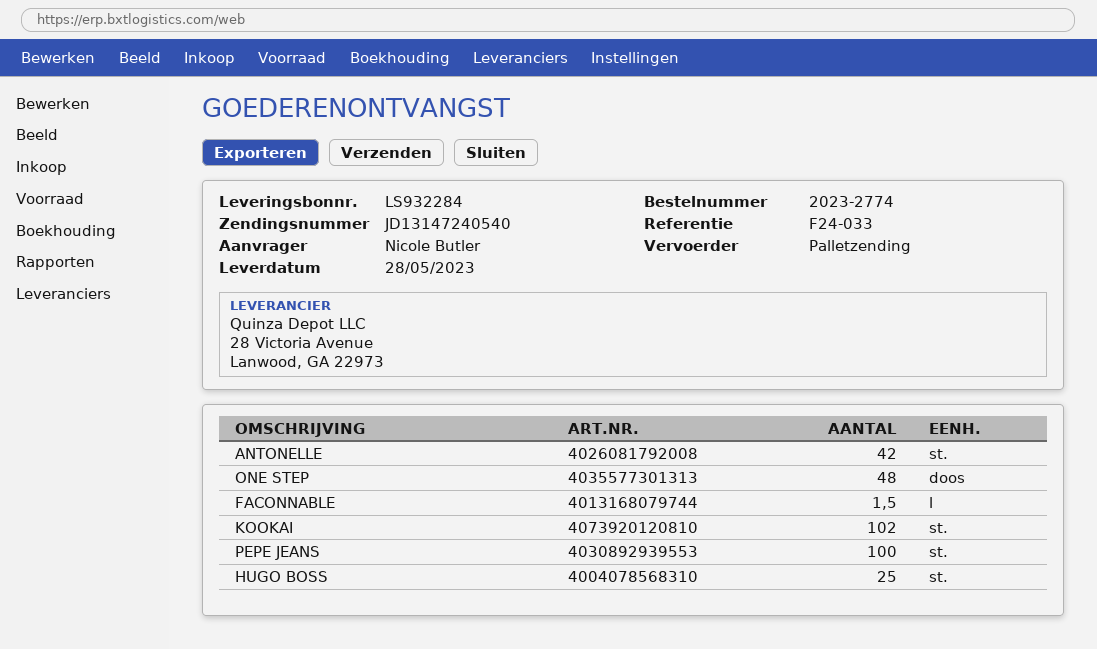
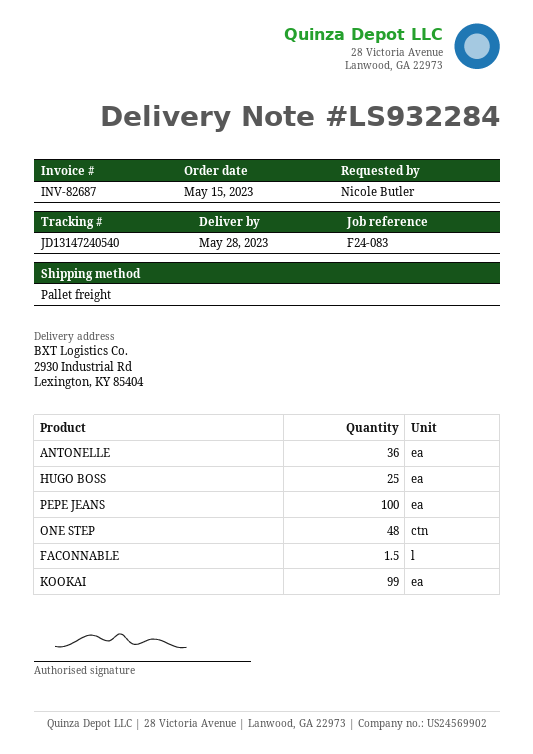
reference: F24-033 -> F24-083
ANTONELLE: 42 -> 36
KOOKAI: 102 -> 99

